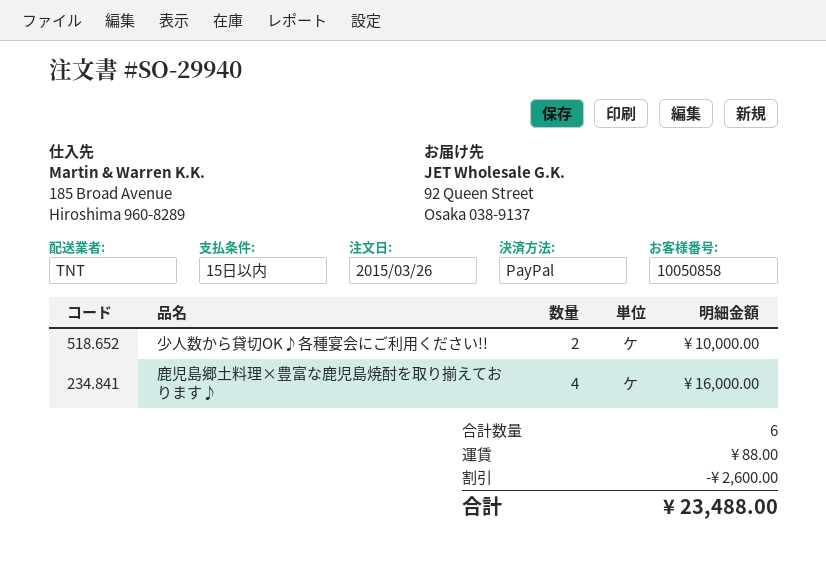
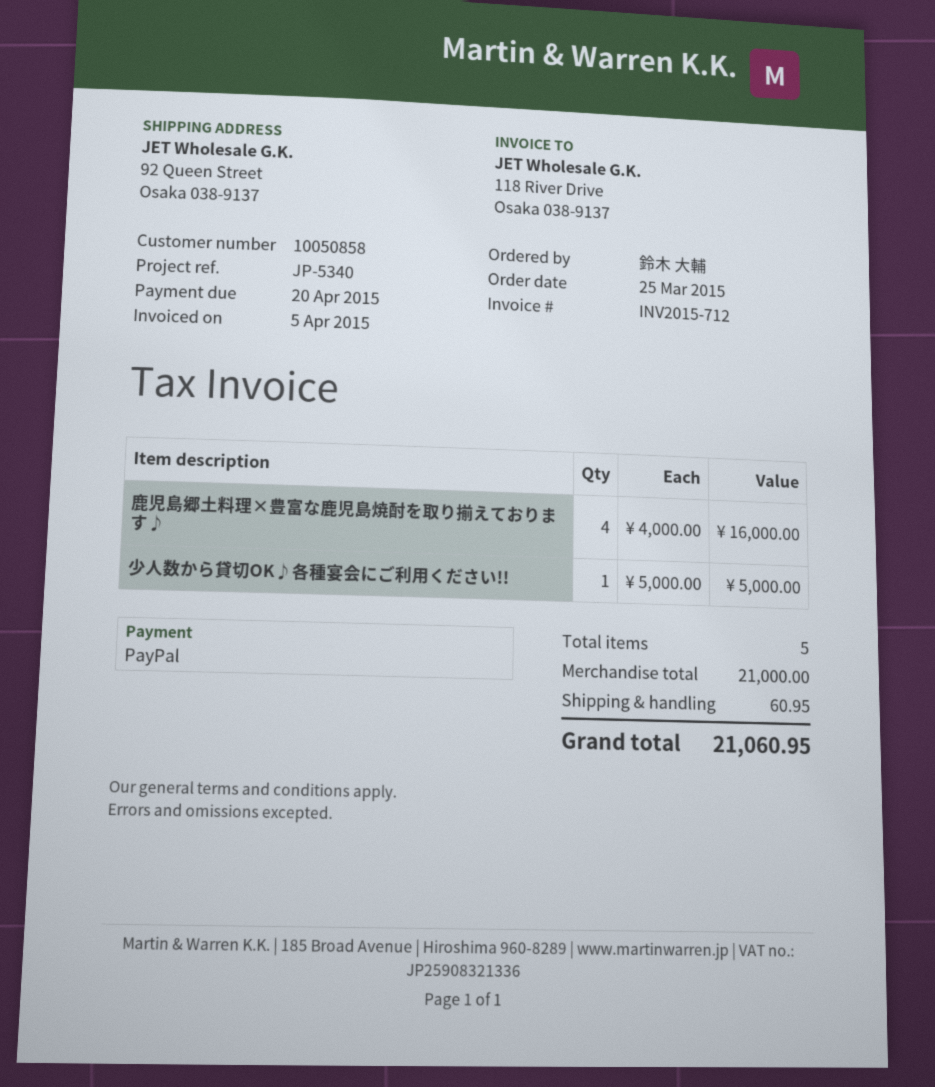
order date: 2015-03-26 -> 2015-03-25
少人数から貸切OK♪各種宴会にご利用ください!!: 2 for 10000.00 -> 1 for 5000.00
total quantity: 6 -> 5
discount: 2600.00 -> none
shipping: 88.00 -> 60.95
total: 23488.00 -> 21060.95

